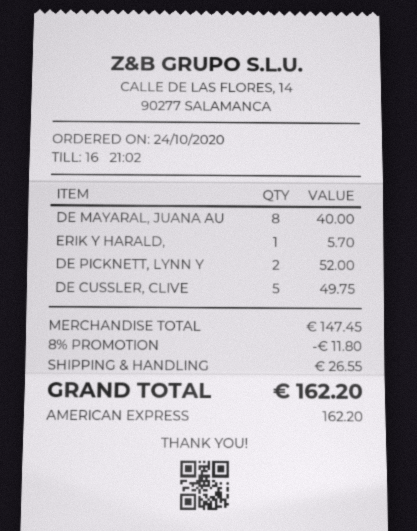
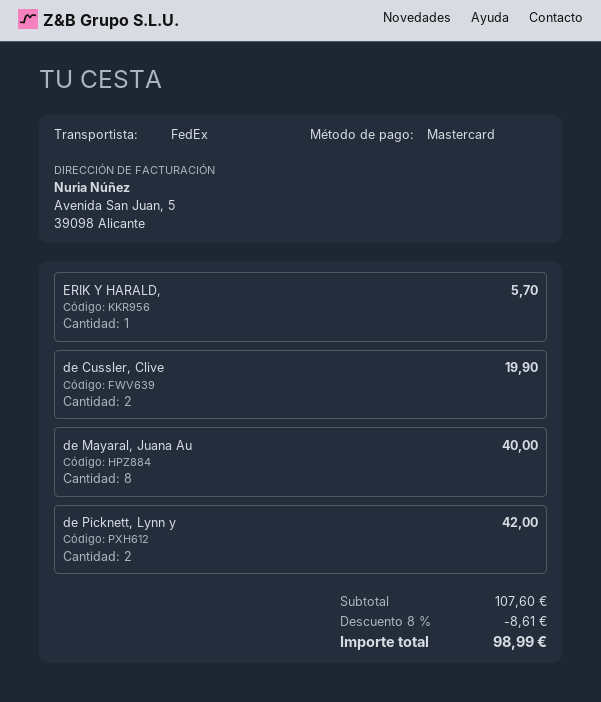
payment method: American Express -> Mastercard
DE PICKNETT, LYNN Y: 2 for 52.00 -> 2 for 42.00
DE CUSSLER, CLIVE: 5 for 49.75 -> 2 for 19.90
subtotal: 147.45 -> 107.60
discount: 8% = 11.80 -> 8% = 8.61
shipping: 26.55 -> none
total: 162.20 -> 98.99

